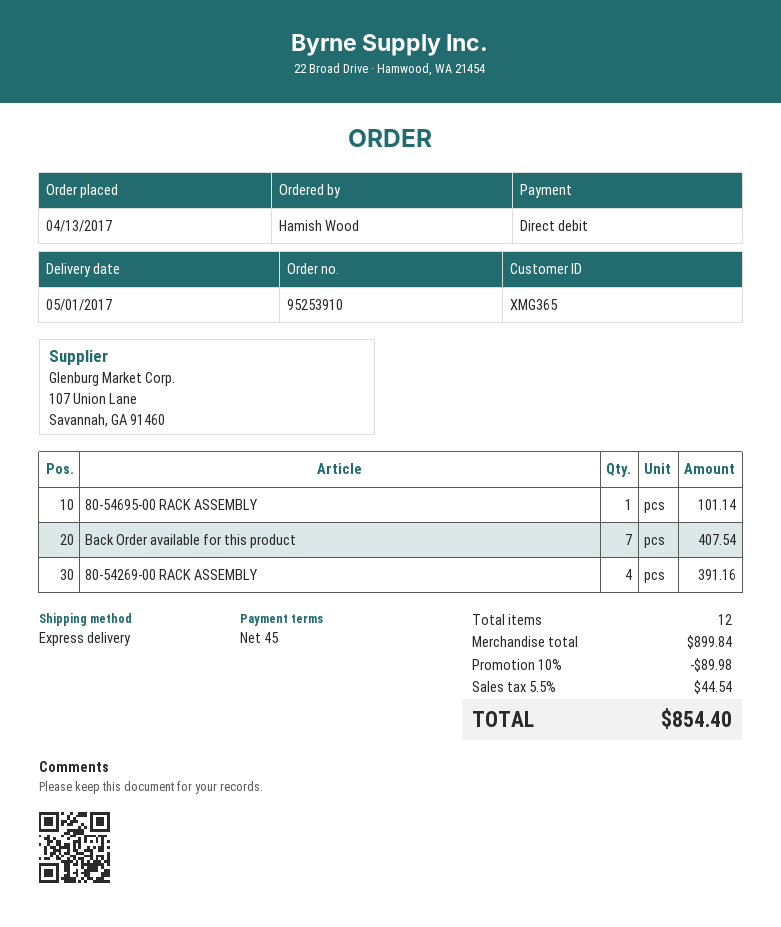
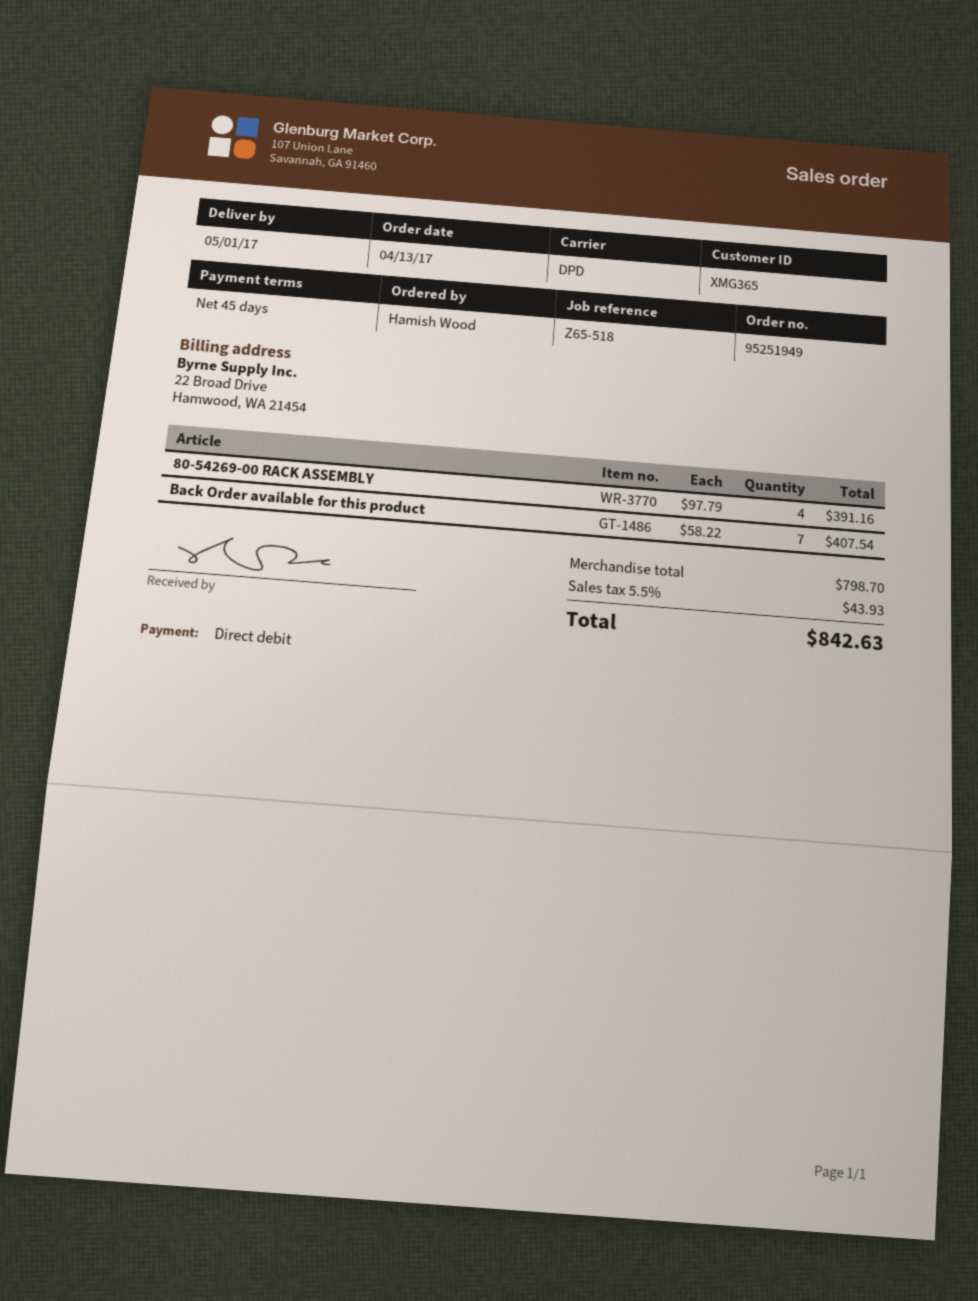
order number: 95253910 -> 95251949
shipping method: express -> DPD
80-54695-00 RACK ASSEMBLY: 1 for 101.14 -> none
subtotal: 899.84 -> 798.70
discount: 10% = 89.98 -> none
tax: 5.5% = 44.54 -> 5.5% = 43.93
total: 854.40 -> 842.63

